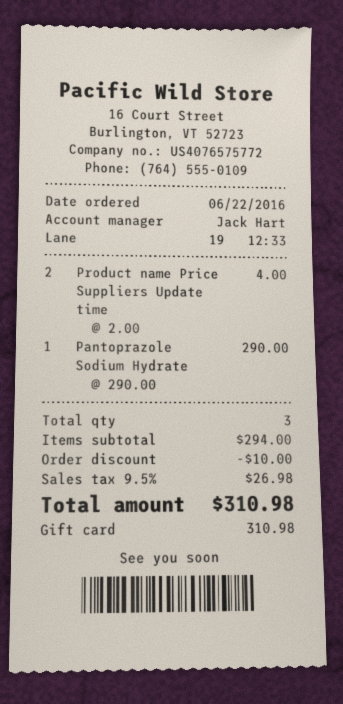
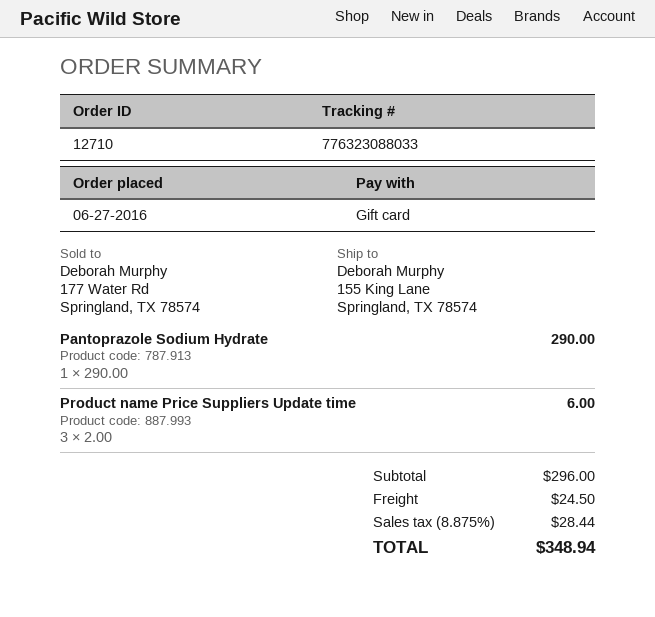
order date: 2016-06-22 -> 2016-06-27
Product name Price Suppliers Update time: 2 x 2.00 = 4.00 -> 3 x 2.00 = 6.00
subtotal: 294.00 -> 296.00
discount: 10.00 -> none
shipping: none -> 24.50
tax: 9.5% = 26.98 -> 8.875% = 28.44
total: 310.98 -> 348.94

